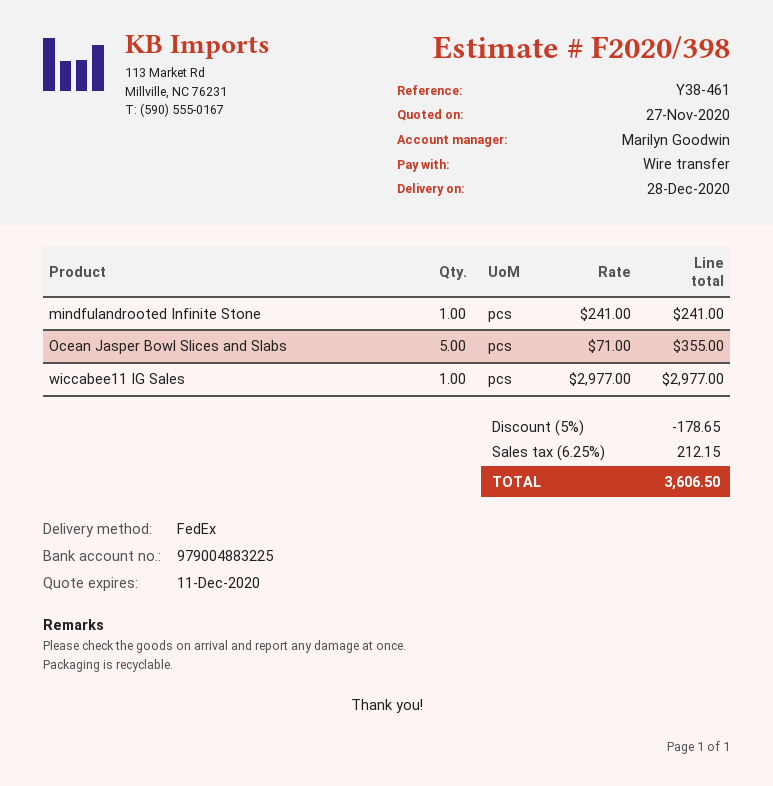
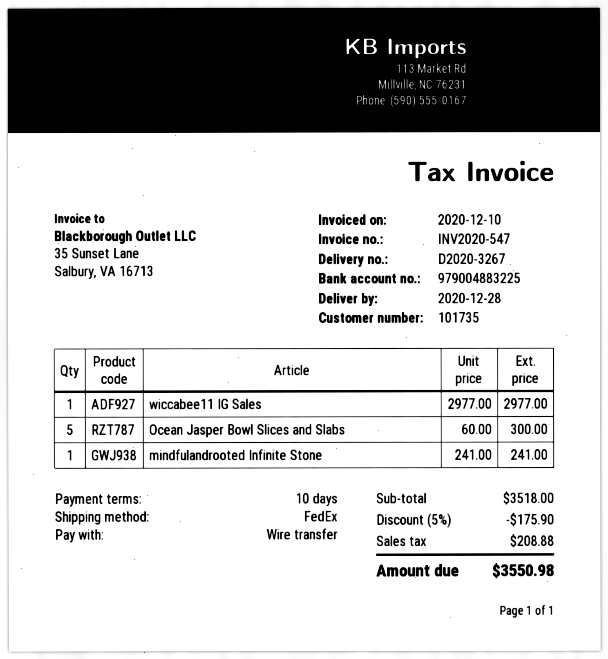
Ocean Jasper Bowl Slices and Slabs: 5 x 71.00 = 355.00 -> 5 x 60.00 = 300.00
discount: 5% = 178.65 -> 5% = 175.90
tax: 212.15 -> 208.88
total: 3606.50 -> 3550.98

